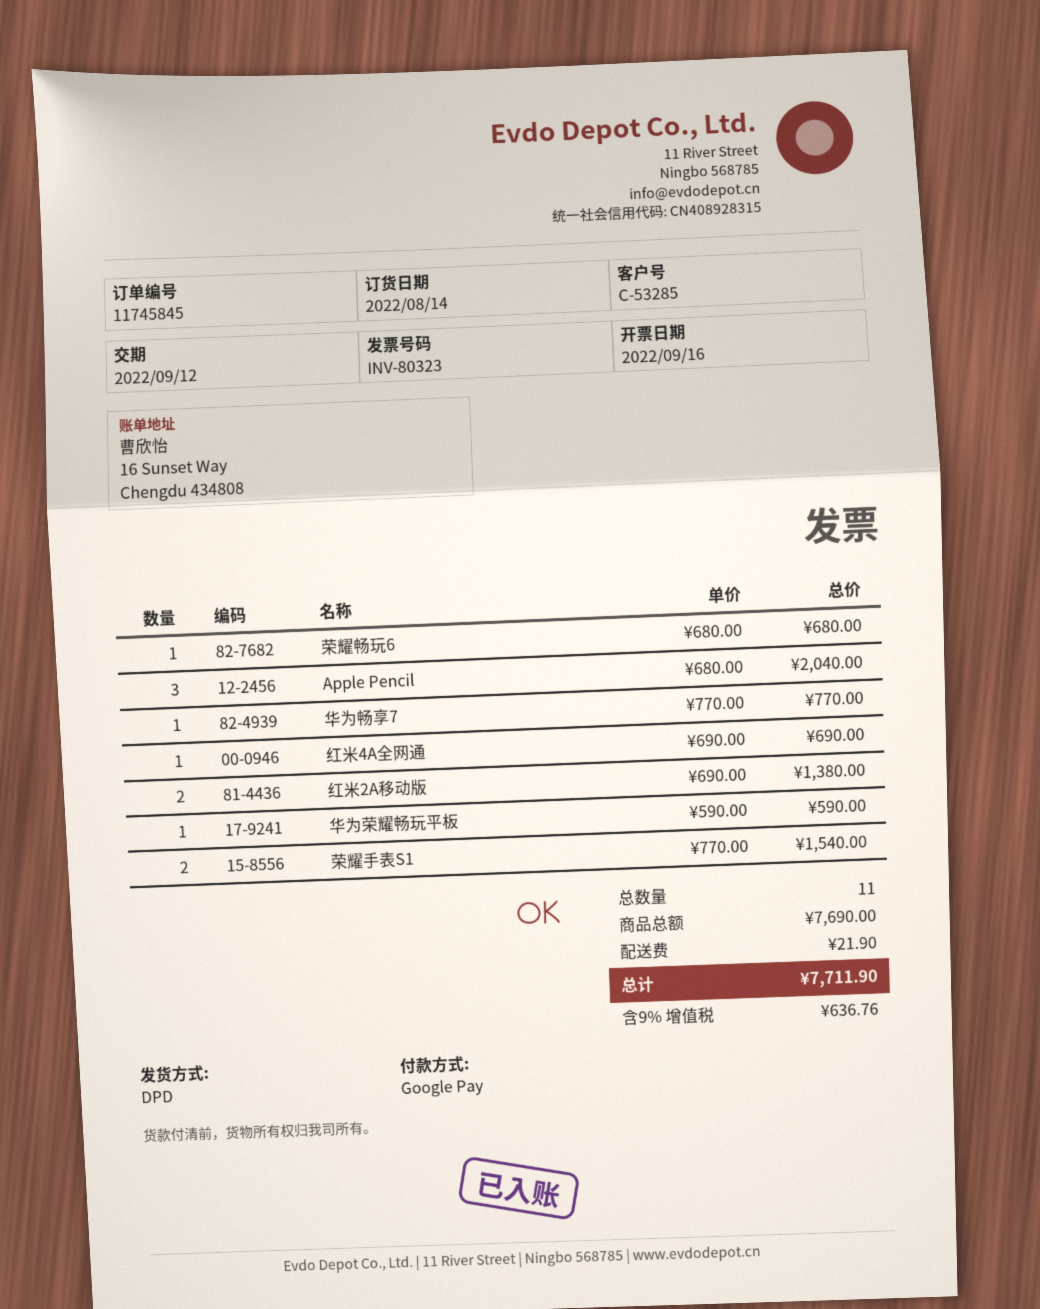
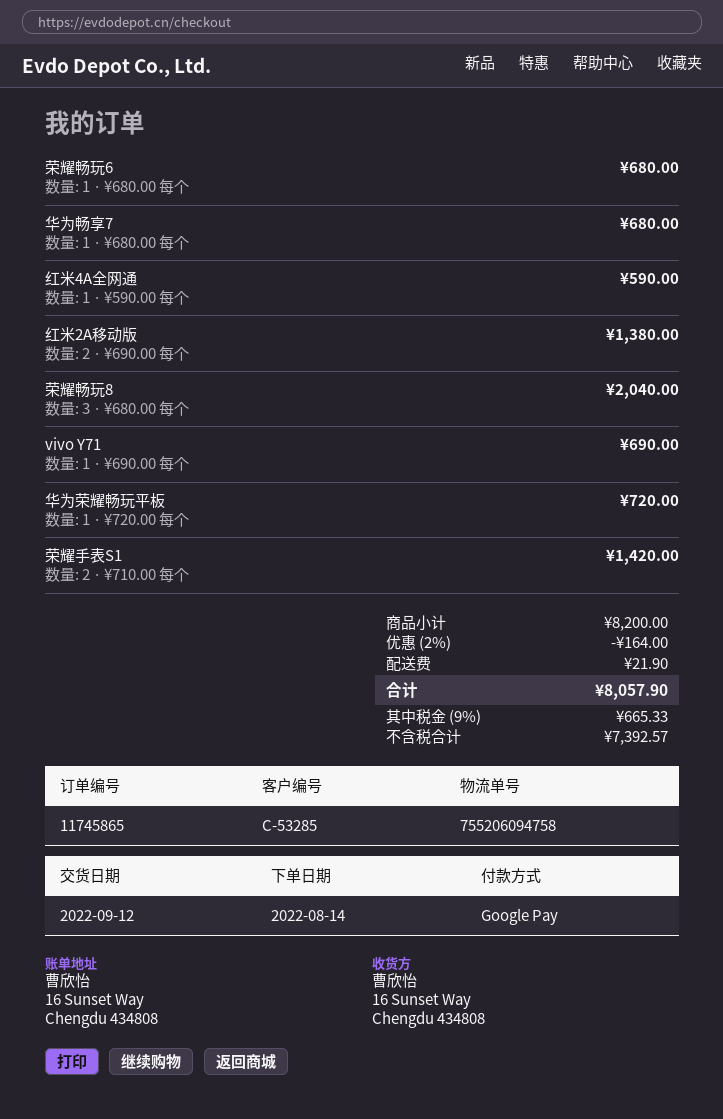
order number: 11745845 -> 11745865
Apple Pencil: 3 x 680.00 = 2040.00 -> none
华为畅享7: 1 x 770.00 = 770.00 -> 1 x 680.00 = 680.00
红米4A全网通: 1 x 690.00 = 690.00 -> 1 x 590.00 = 590.00
华为荣耀畅玩平板: 1 x 590.00 = 590.00 -> 1 x 720.00 = 720.00
荣耀手表S1: 2 x 770.00 = 1540.00 -> 2 x 710.00 = 1420.00
荣耀畅玩8: none -> 3 x 680.00 = 2040.00
vivo Y71: none -> 1 x 690.00 = 690.00
subtotal: 7690.00 -> 8200.00
discount: none -> 2% = 164.00
tax: 9% = 636.76 -> 9% = 665.33
total: 7711.90 -> 8057.90

